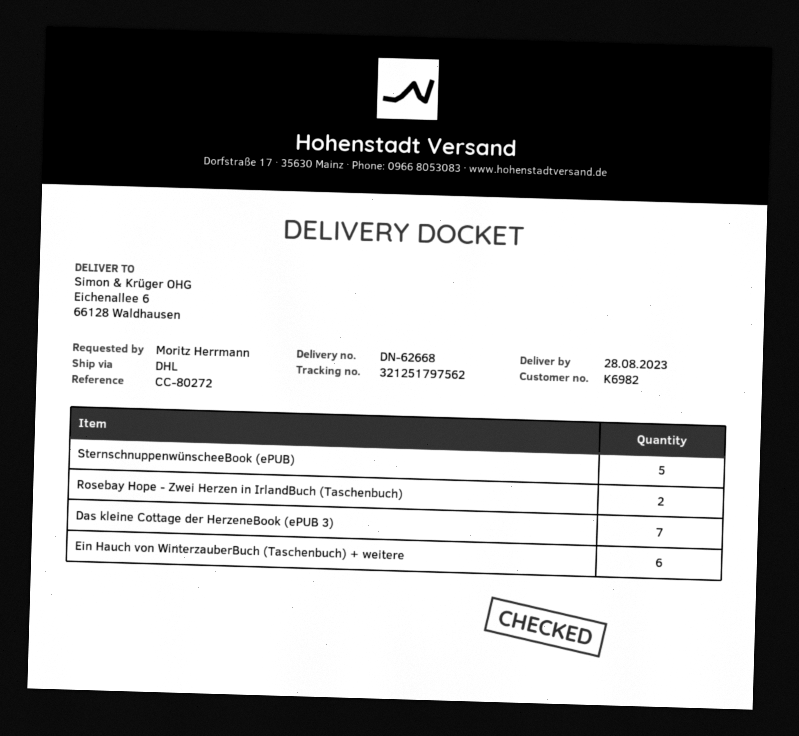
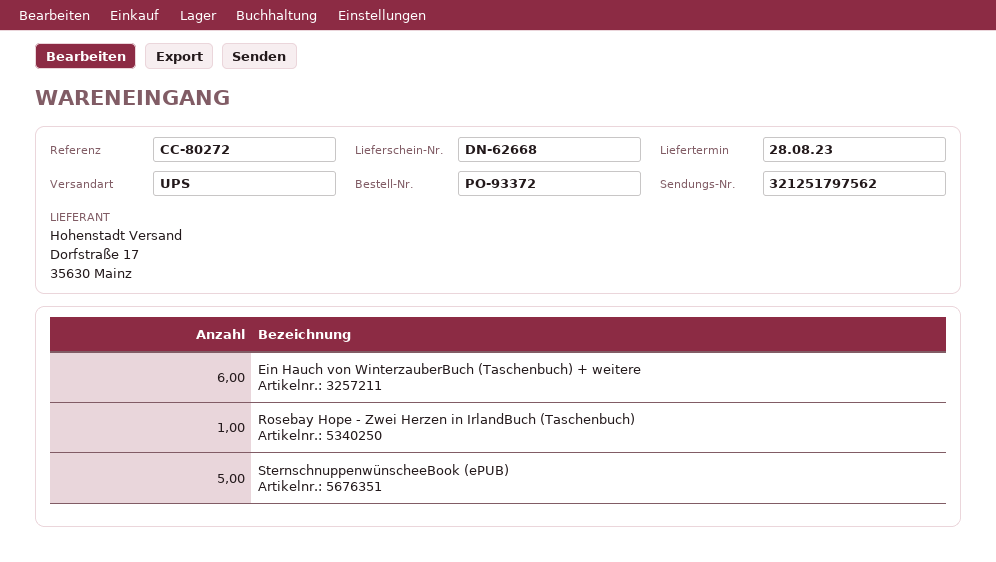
shipping method: DHL -> UPS
Rosebay Hope - Zwei Herzen in IrlandBuch (Taschenbuch): 2 -> 1
Das kleine Cottage der HerzeneBook (ePUB 3): 7 -> none

